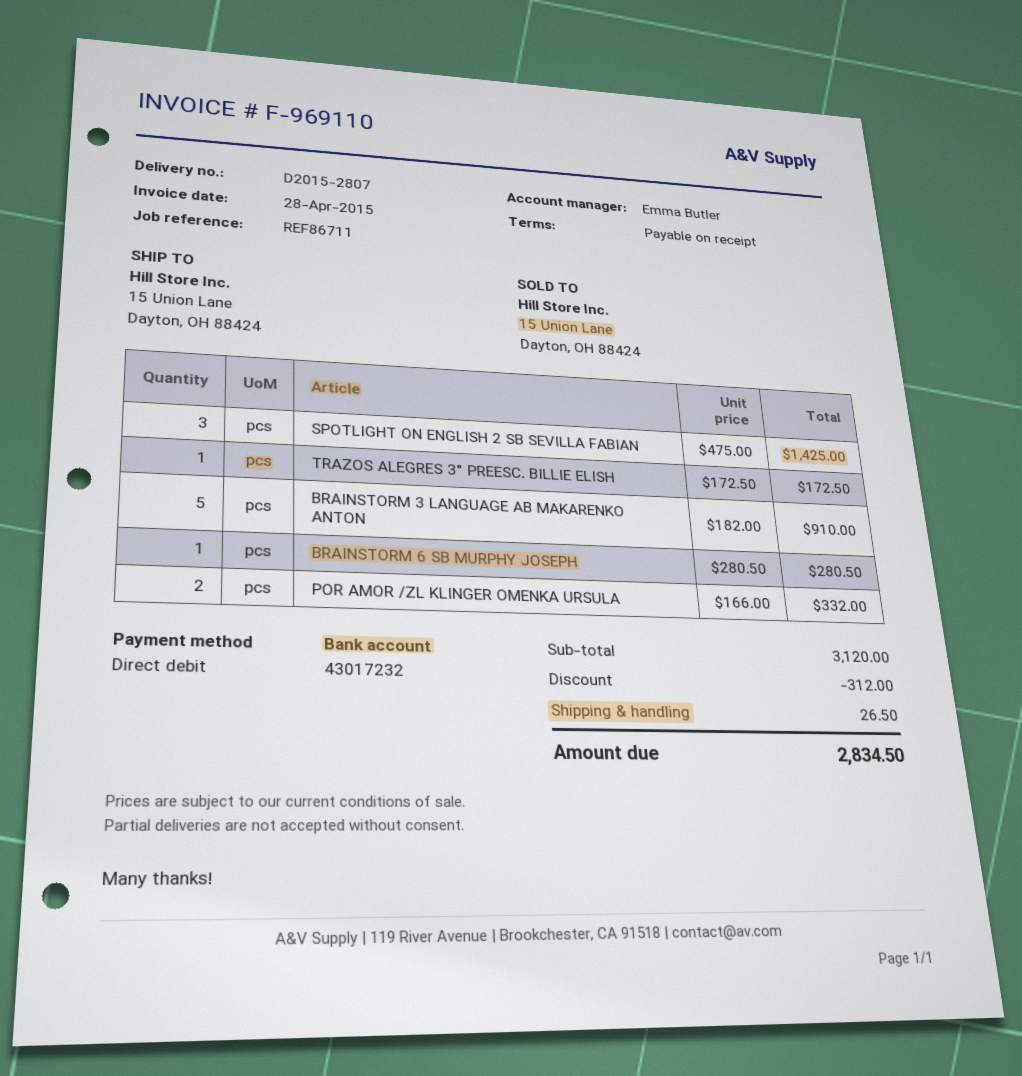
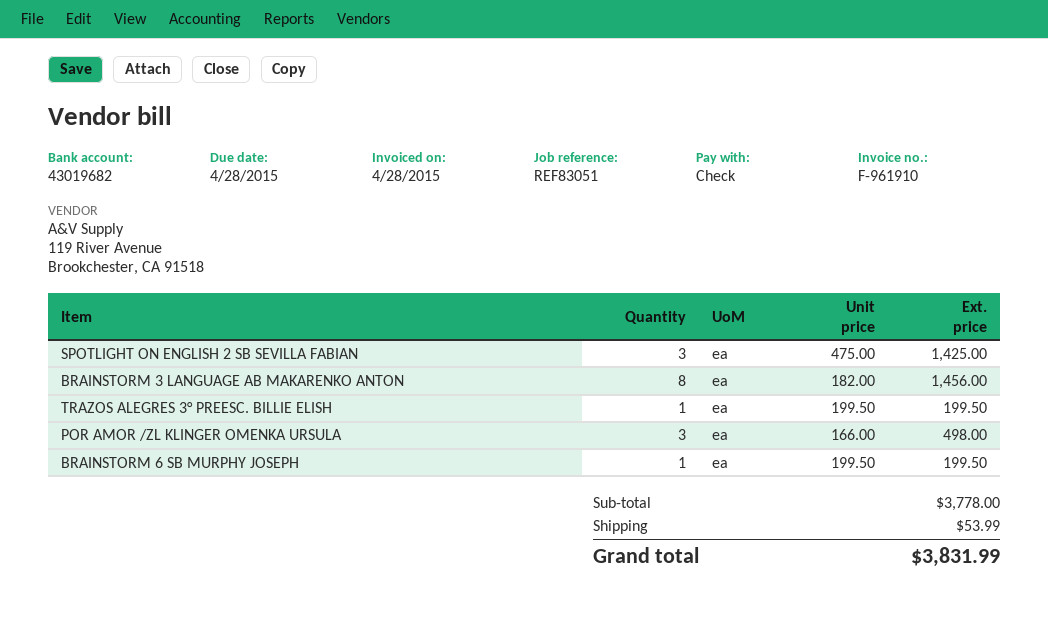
invoice number: F-969110 -> F-961910
reference: REF86711 -> REF83051
payment method: direct debit -> cheque
bank account: 43017232 -> 43019682
TRAZOS ALEGRES 3° PREESC. BILLIE ELISH: 1 x 172.50 = 172.50 -> 1 x 199.50 = 199.50
BRAINSTORM 3 LANGUAGE AB MAKARENKO ANTON: 5 x 182.00 = 910.00 -> 8 x 182.00 = 1456.00
BRAINSTORM 6 SB MURPHY JOSEPH: 1 x 280.50 = 280.50 -> 1 x 199.50 = 199.50
POR AMOR /ZL KLINGER OMENKA URSULA: 2 x 166.00 = 332.00 -> 3 x 166.00 = 498.00
subtotal: 3120.00 -> 3778.00
discount: 312.00 -> none
shipping: 26.50 -> 53.99
total: 2834.50 -> 3831.99

